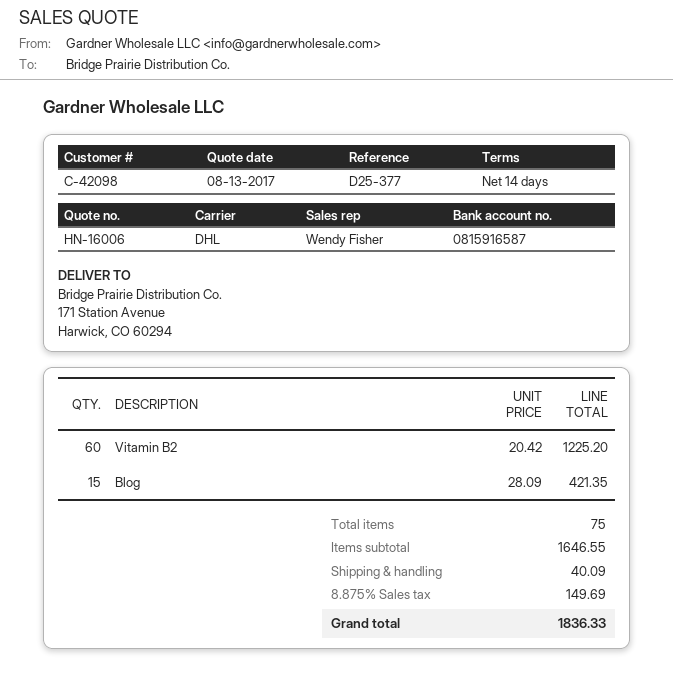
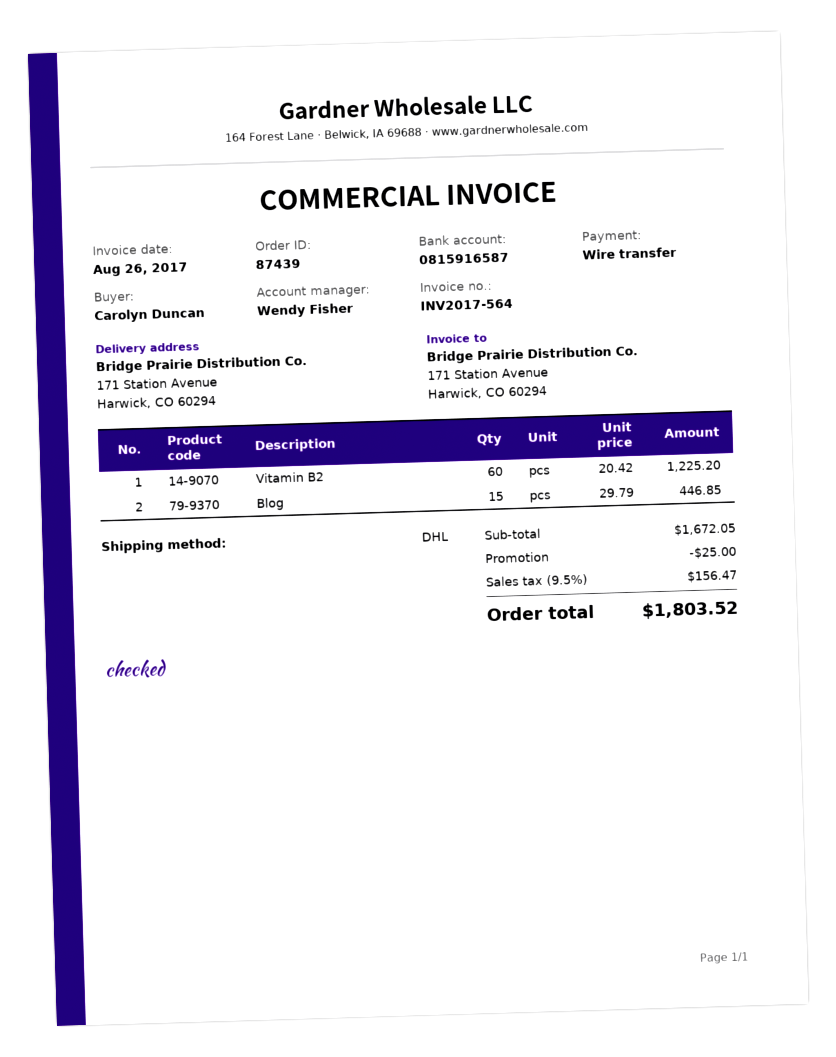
Blog: 15 x 28.09 = 421.35 -> 15 x 29.79 = 446.85
subtotal: 1646.55 -> 1672.05
discount: none -> 25.00
shipping: 40.09 -> none
tax: 8.875% = 149.69 -> 9.5% = 156.47
total: 1836.33 -> 1803.52

